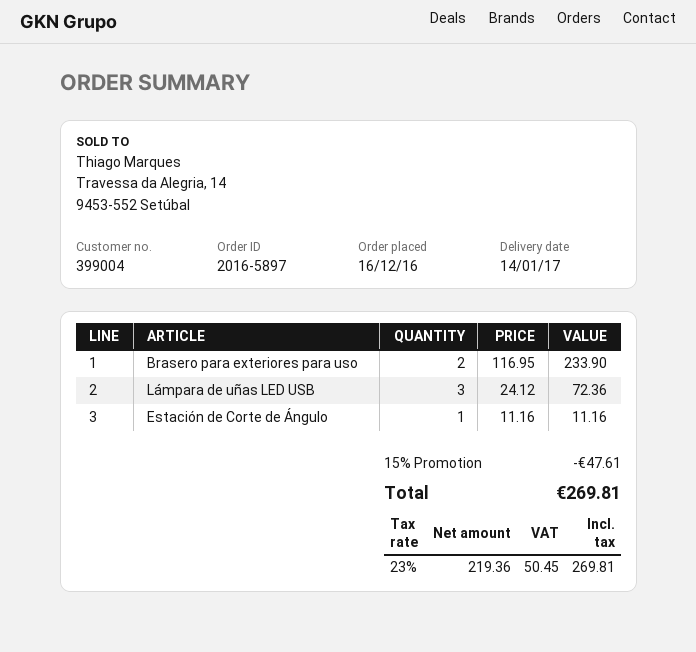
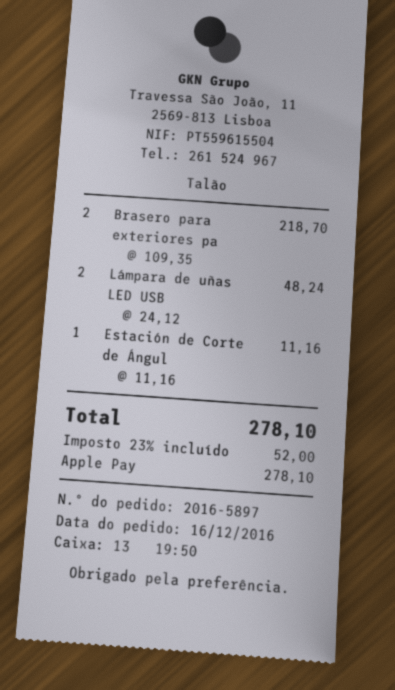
Brasero para exteriores para uso: 2 x 116.95 = 233.90 -> 2 x 109.35 = 218.70
Lámpara de uñas LED USB: 3 x 24.12 = 72.36 -> 2 x 24.12 = 48.24
discount: 15% = 47.61 -> none
tax: 23% = 50.45 -> 23% = 52.00
total: 269.81 -> 278.10

